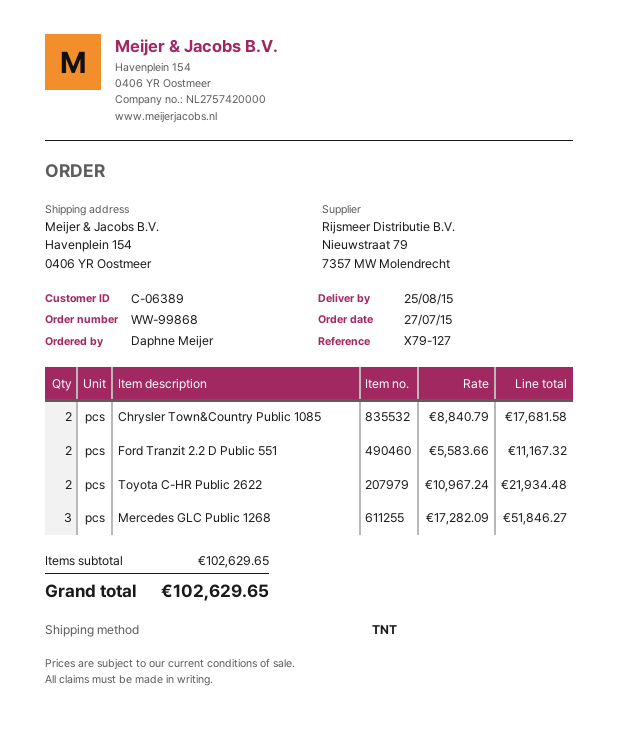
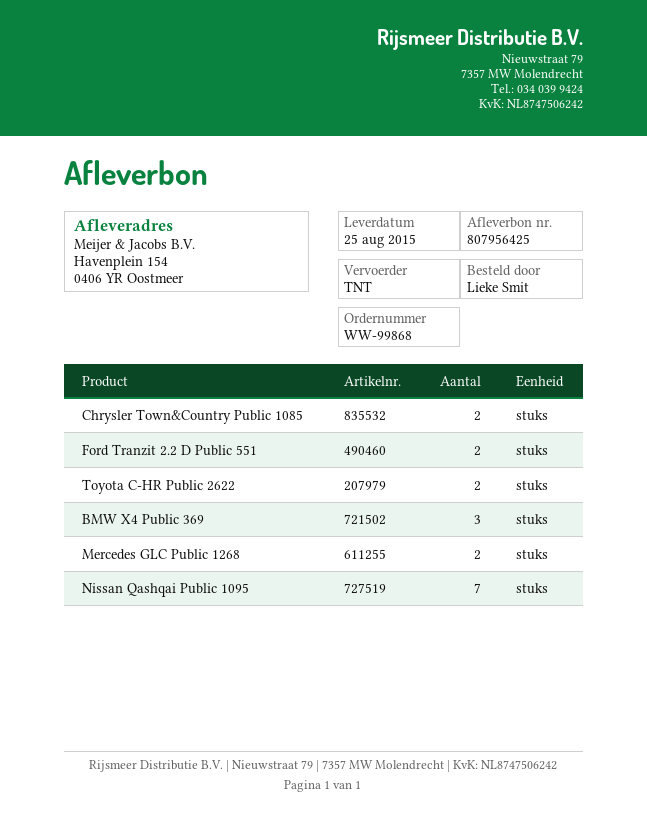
ordered by: Daphne Meijer -> Lieke Smit
Mercedes GLC Public 1268: 3 -> 2
BMW X4 Public 369: none -> 3
Nissan Qashqai Public 1095: none -> 7

